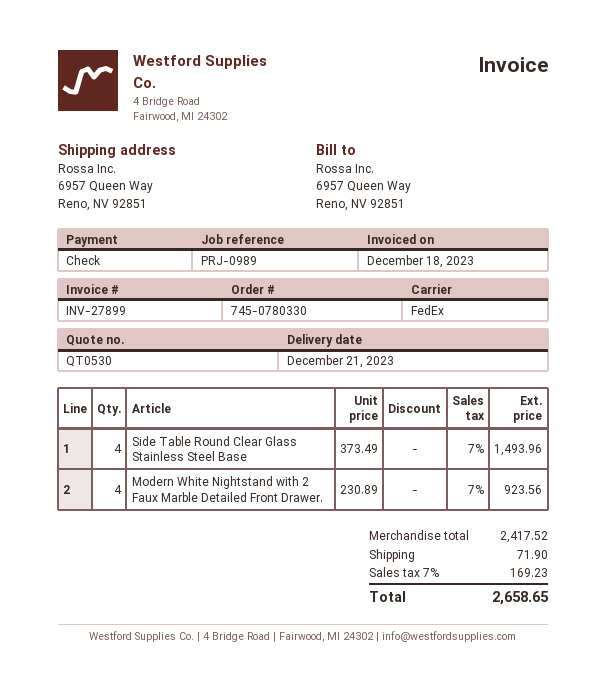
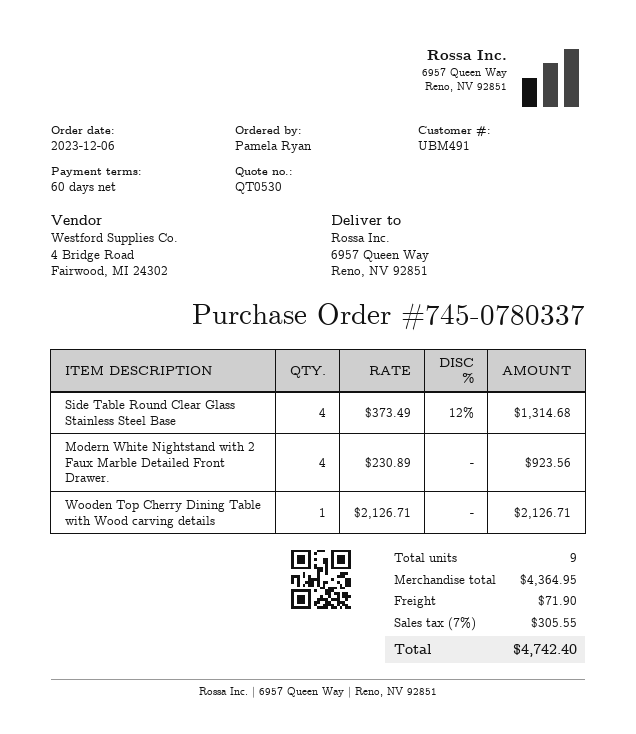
order number: 745-0780330 -> 745-0780337
Side Table Round Clear Glass Stainless Steel Base: 4 x 373.49 = 1493.96 -> 4 x 373.49 - 12% = 1314.68
Wooden Top Cherry Dining Table with Wood carving details: none -> 1 x 2126.71 = 2126.71
subtotal: 2417.52 -> 4364.95
tax: 7% = 169.23 -> 7% = 305.55
total: 2658.65 -> 4742.40

